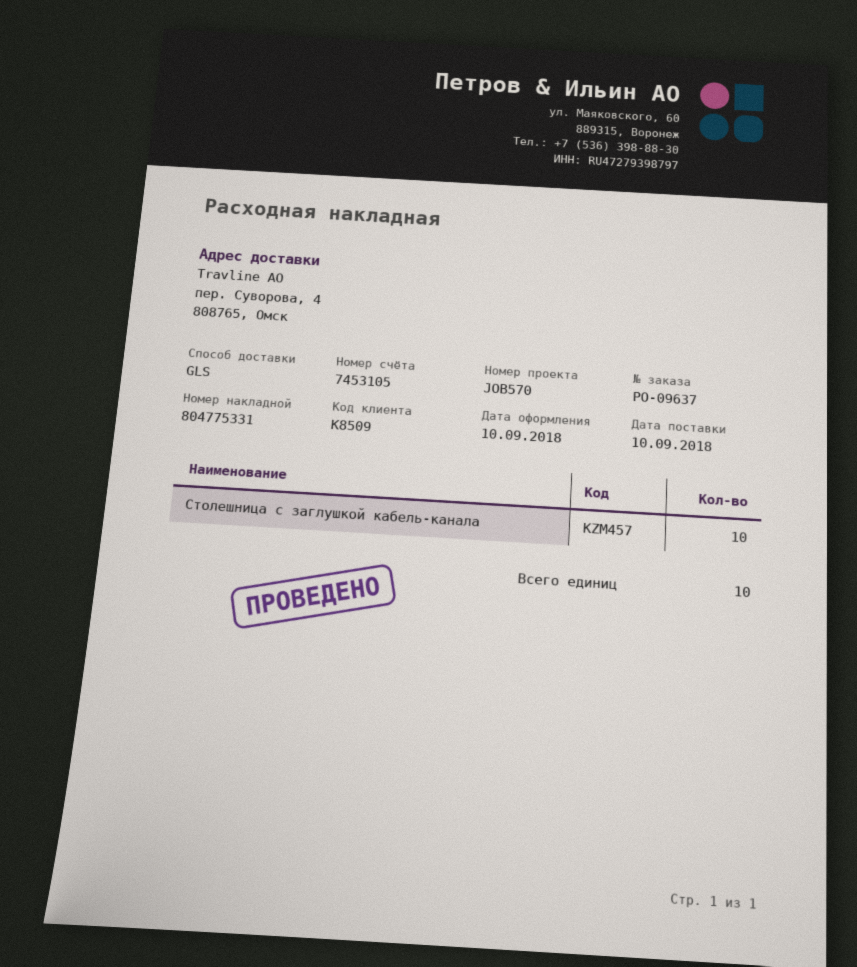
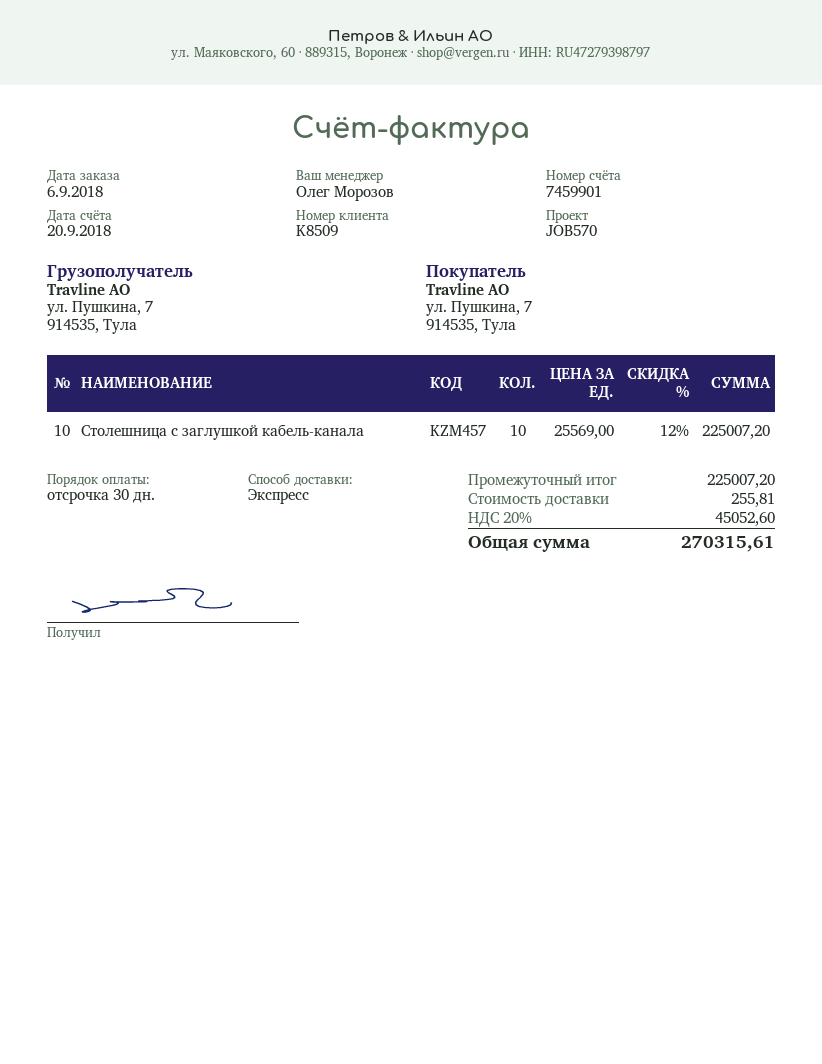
order date: 2018-09-10 -> 2018-09-06
invoice number: 7453105 -> 7459901
shipping method: GLS -> express
ship to: пер. Суворова, 4, 808765, Омск -> ул. Пушкина, 7, 914535, Тула

